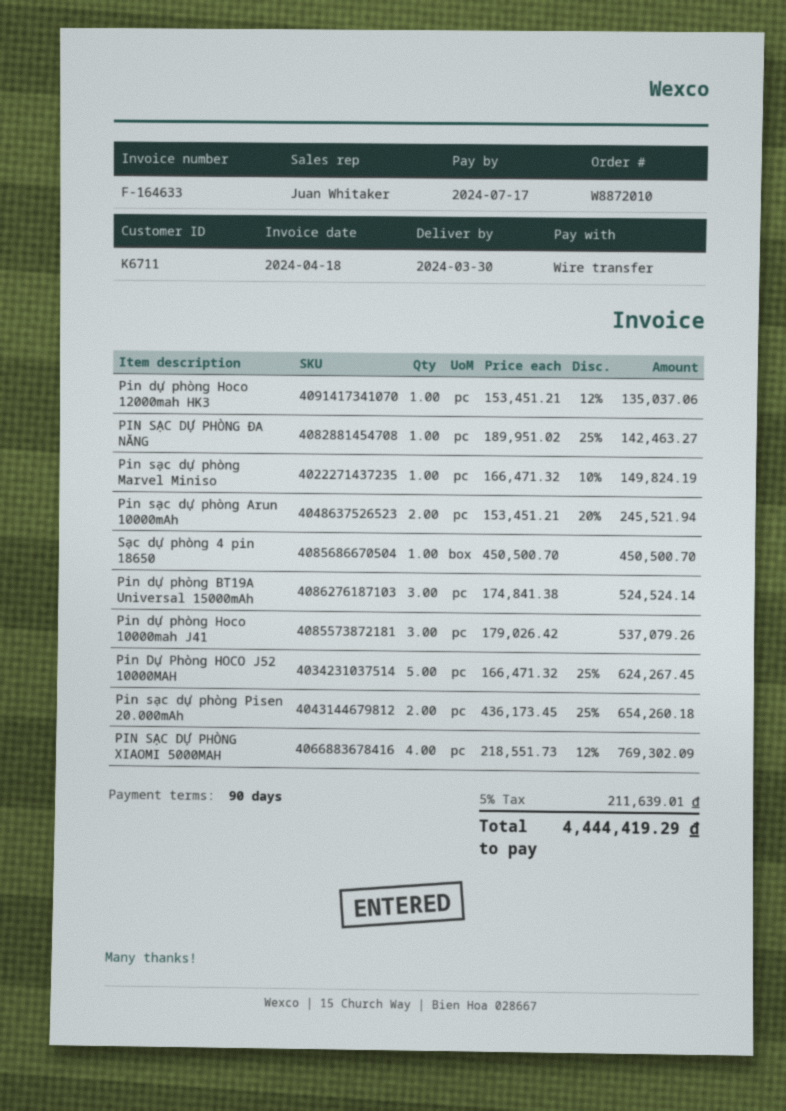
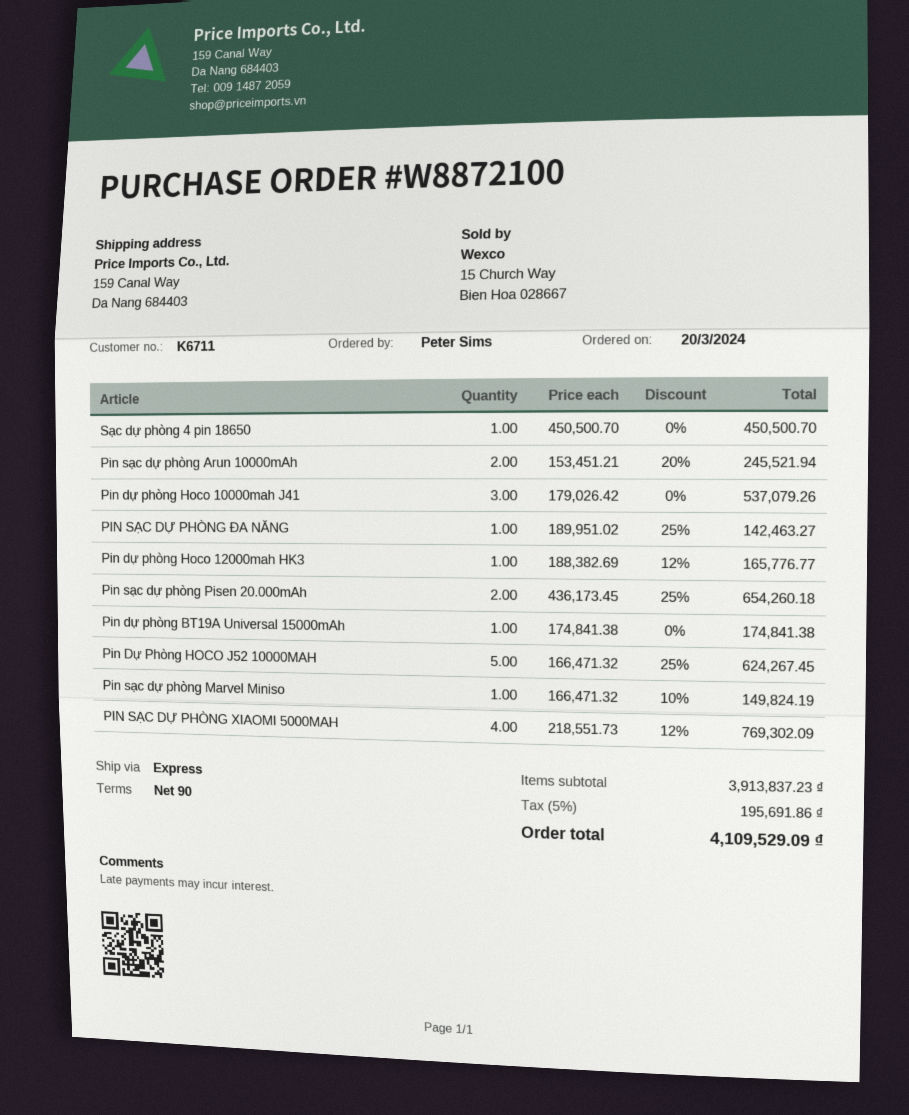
order number: W8872010 -> W8872100
Pin dự phòng Hoco 12000mah HK3: 1 x 153451.21 - 12% = 135037.06 -> 1 x 188382.69 - 12% = 165776.77
Pin dự phòng BT19A Universal 15000mAh: 3 x 174841.38 = 524524.14 -> 1 x 174841.38 = 174841.38
tax: 5% = 211639.01 -> 5% = 195691.86
total: 4444419.29 -> 4109529.09

